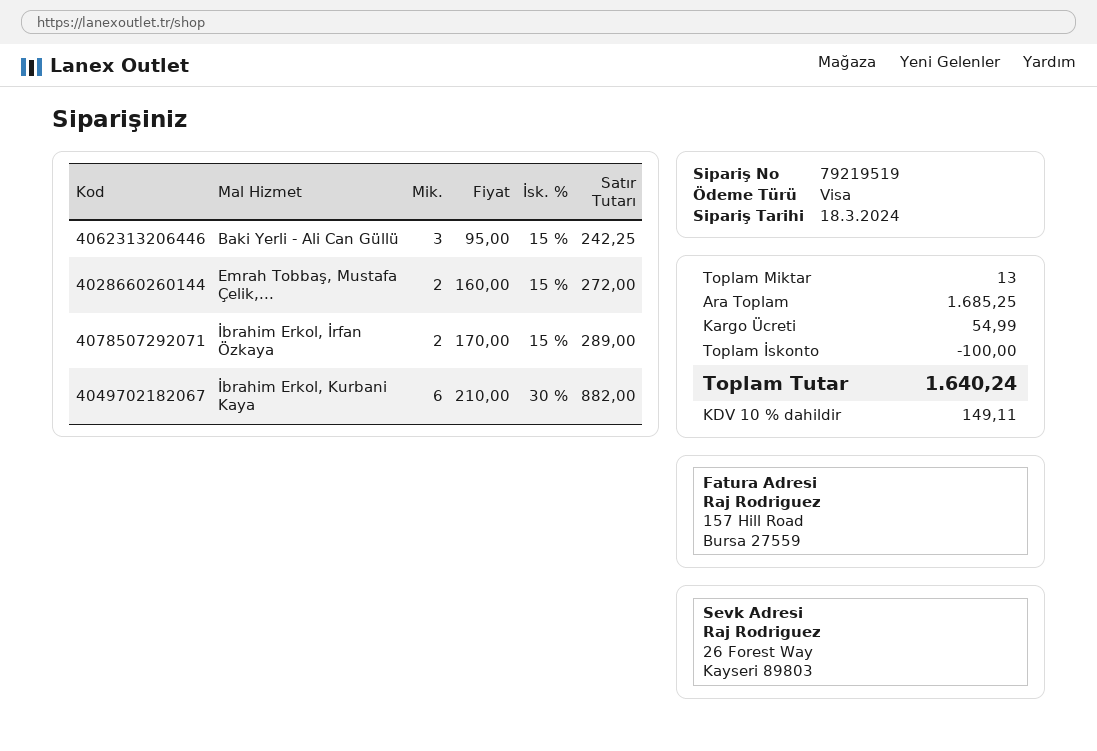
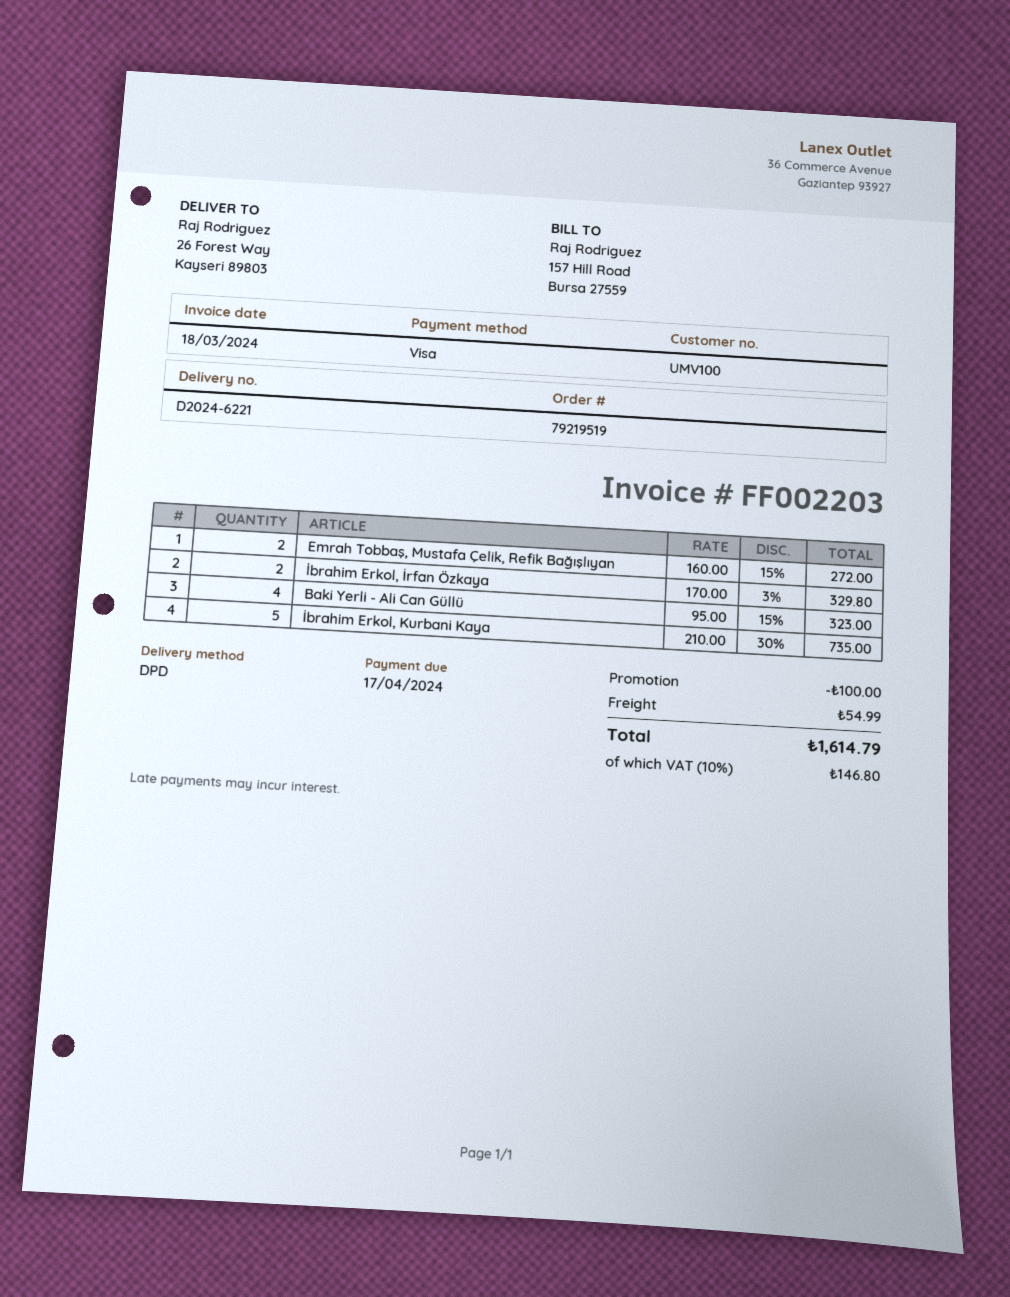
Baki Yerli - Ali Can Güllü: 3 x 95.00 - 15% = 242.25 -> 4 x 95.00 - 15% = 323.00
İbrahim Erkol, İrfan Özkaya: 2 x 170.00 - 15% = 289.00 -> 2 x 170.00 - 3% = 329.80
İbrahim Erkol, Kurbani Kaya: 6 x 210.00 - 30% = 882.00 -> 5 x 210.00 - 30% = 735.00
tax: 10% = 149.11 -> 10% = 146.80
total: 1640.24 -> 1614.79

